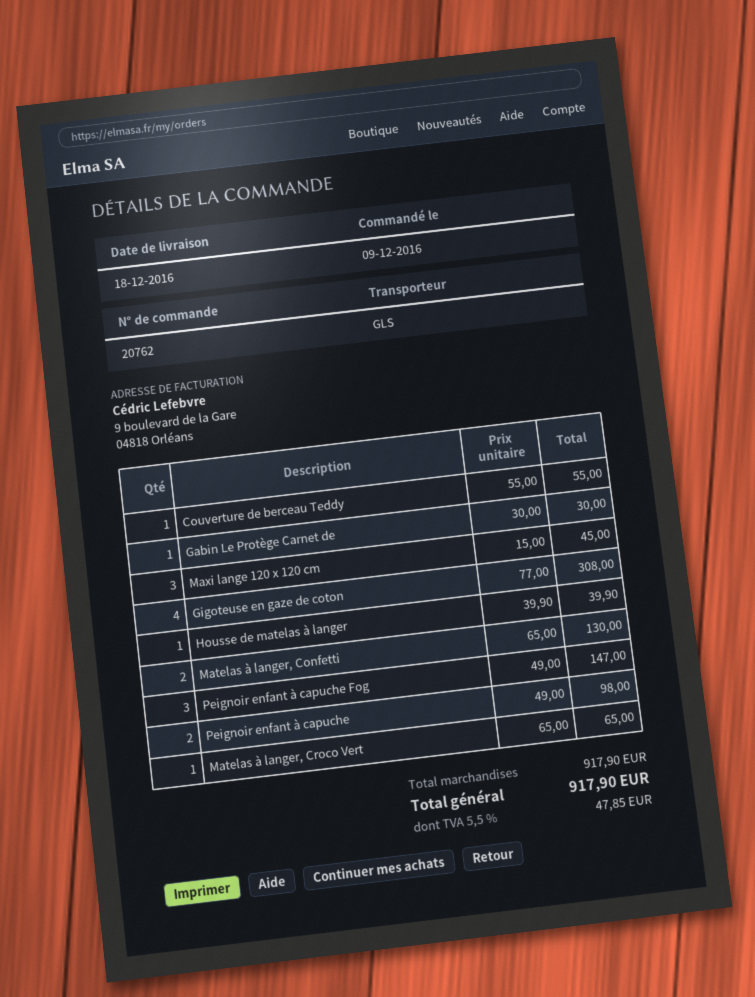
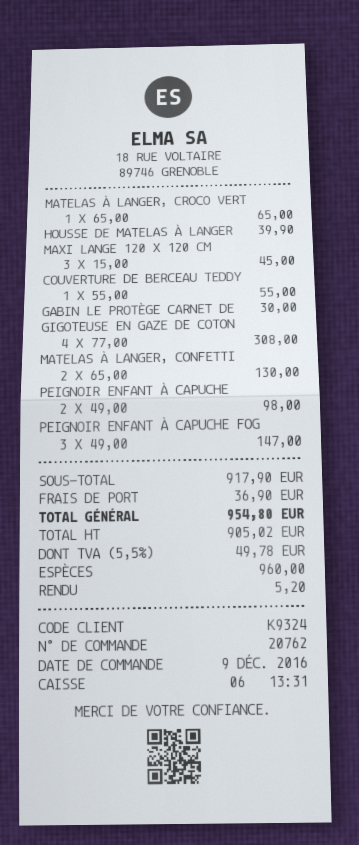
shipping: none -> 36.90
tax: 5.5% = 47.85 -> 5.5% = 49.78
total: 917.90 -> 954.80

